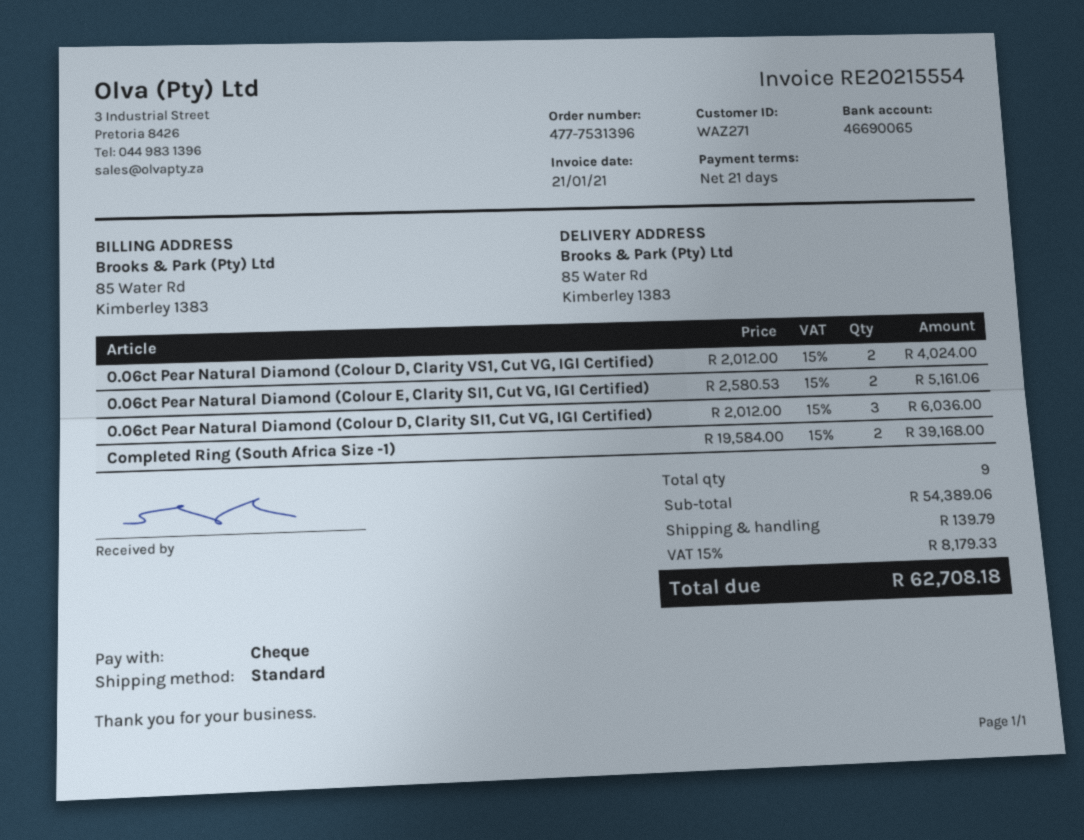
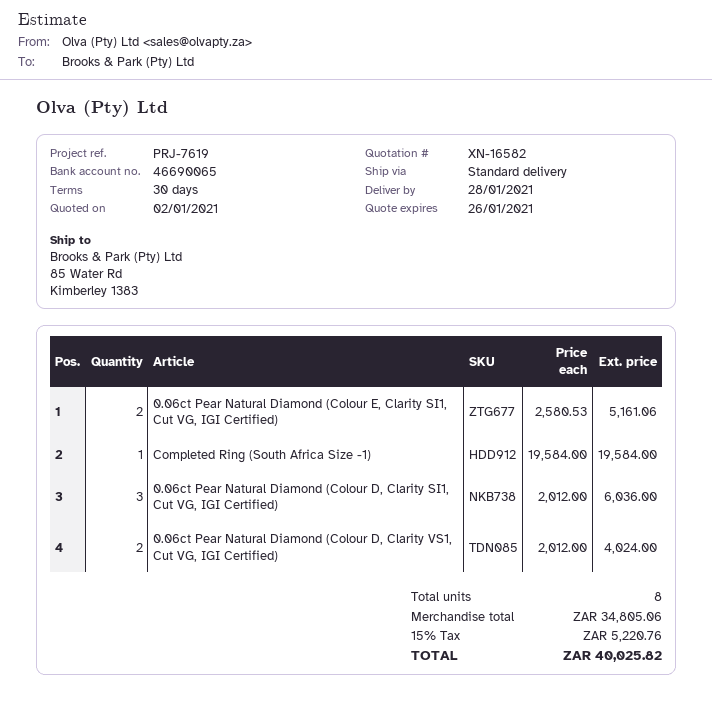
payment terms: 21 days -> 30 days
Completed Ring (South Africa Size -1): 2 x 19584.00 = 39168.00 -> 1 x 19584.00 = 19584.00
total quantity: 9 -> 8
subtotal: 54389.06 -> 34805.06
shipping: 139.79 -> none
tax: 15% = 8179.33 -> 15% = 5220.76
total: 62708.18 -> 40025.82

